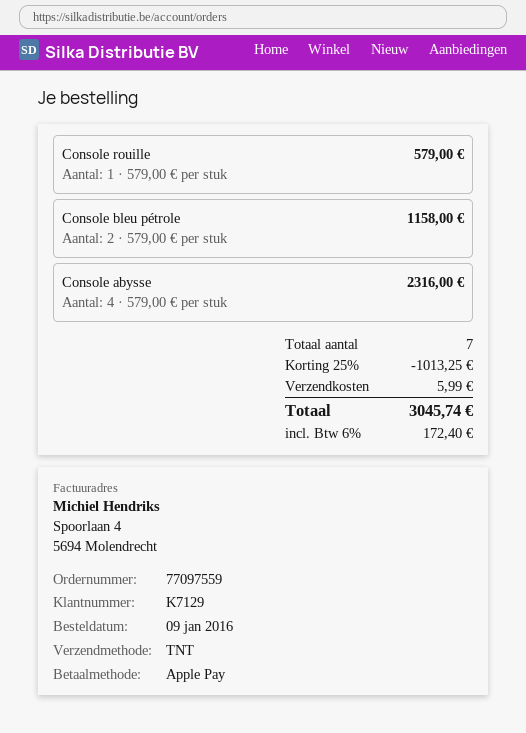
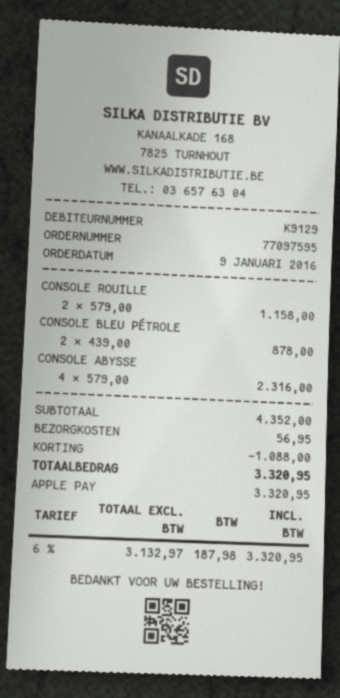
order number: 77097559 -> 77097595
customer number: K7129 -> K9129
Console rouille: 1 x 579.00 = 579.00 -> 2 x 579.00 = 1158.00
Console bleu pétrole: 2 x 579.00 = 1158.00 -> 2 x 439.00 = 878.00
discount: 1013.25 -> 1088.00
shipping: 5.99 -> 56.95
tax: 6% = 172.40 -> 6% = 187.98
total: 3045.74 -> 3320.95

